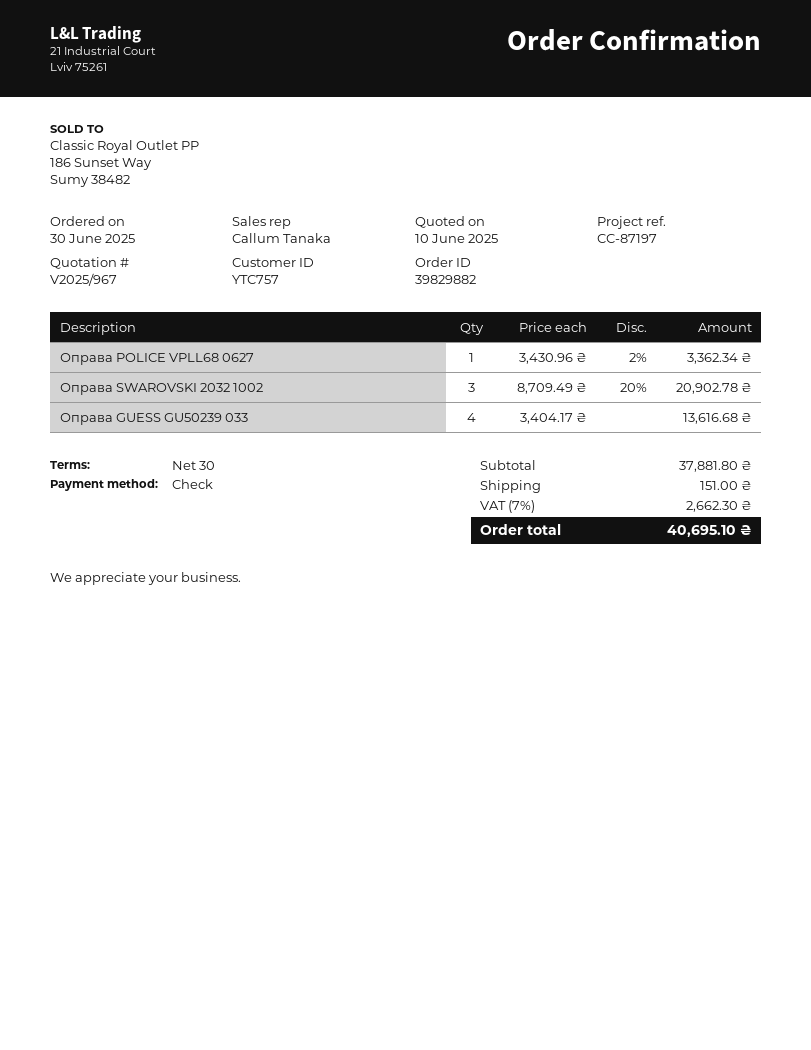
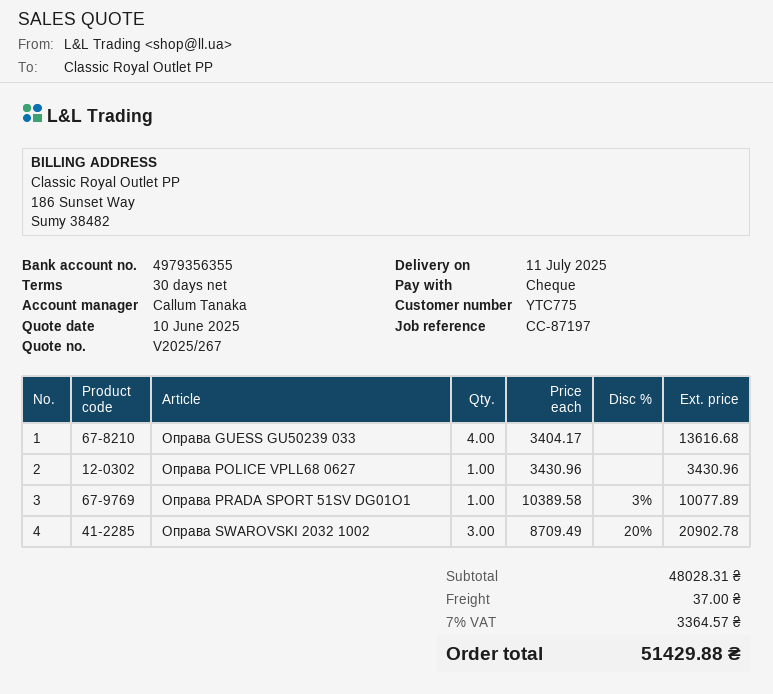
quote number: V2025/967 -> V2025/267
customer number: YTC757 -> YTC775
Оправа POLICE VPLL68 0627: 1 x 3430.96 - 2% = 3362.34 -> 1 x 3430.96 = 3430.96
Оправа PRADA SPORT 51SV DG01O1: none -> 1 x 10389.58 - 3% = 10077.89
subtotal: 37881.80 -> 48028.31
shipping: 151.00 -> 37.00
tax: 7% = 2662.30 -> 7% = 3364.57
total: 40695.10 -> 51429.88

